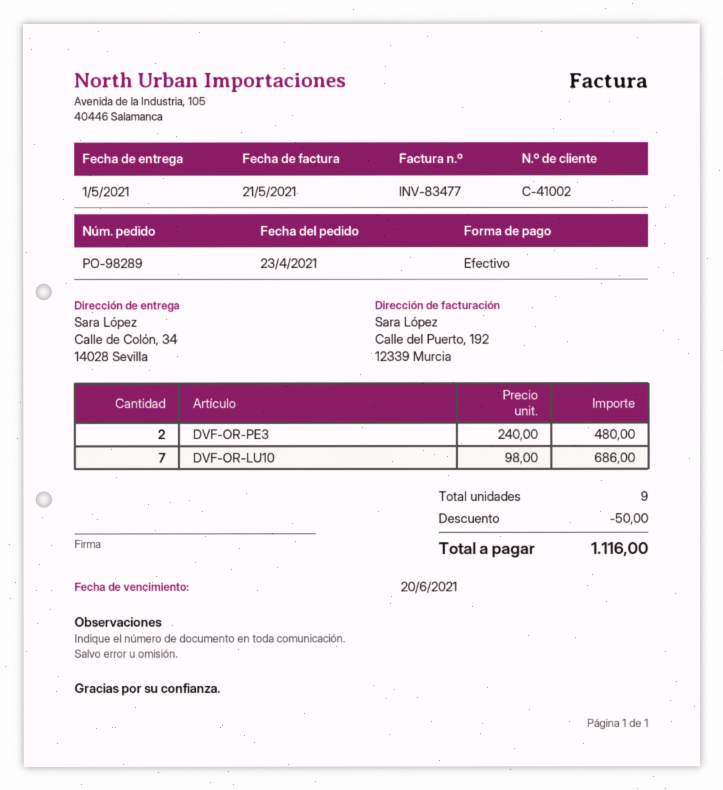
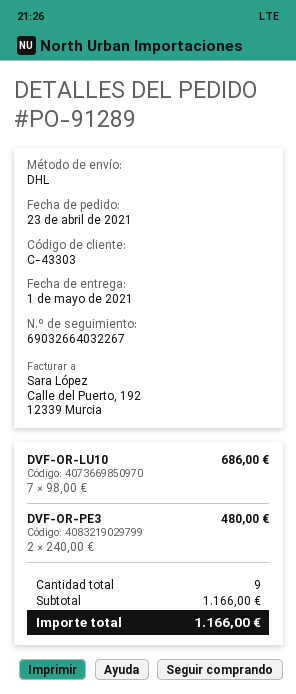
order number: PO-98289 -> PO-91289
customer number: C-41002 -> C-43303
discount: 50.00 -> none
total: 1116.00 -> 1166.00

